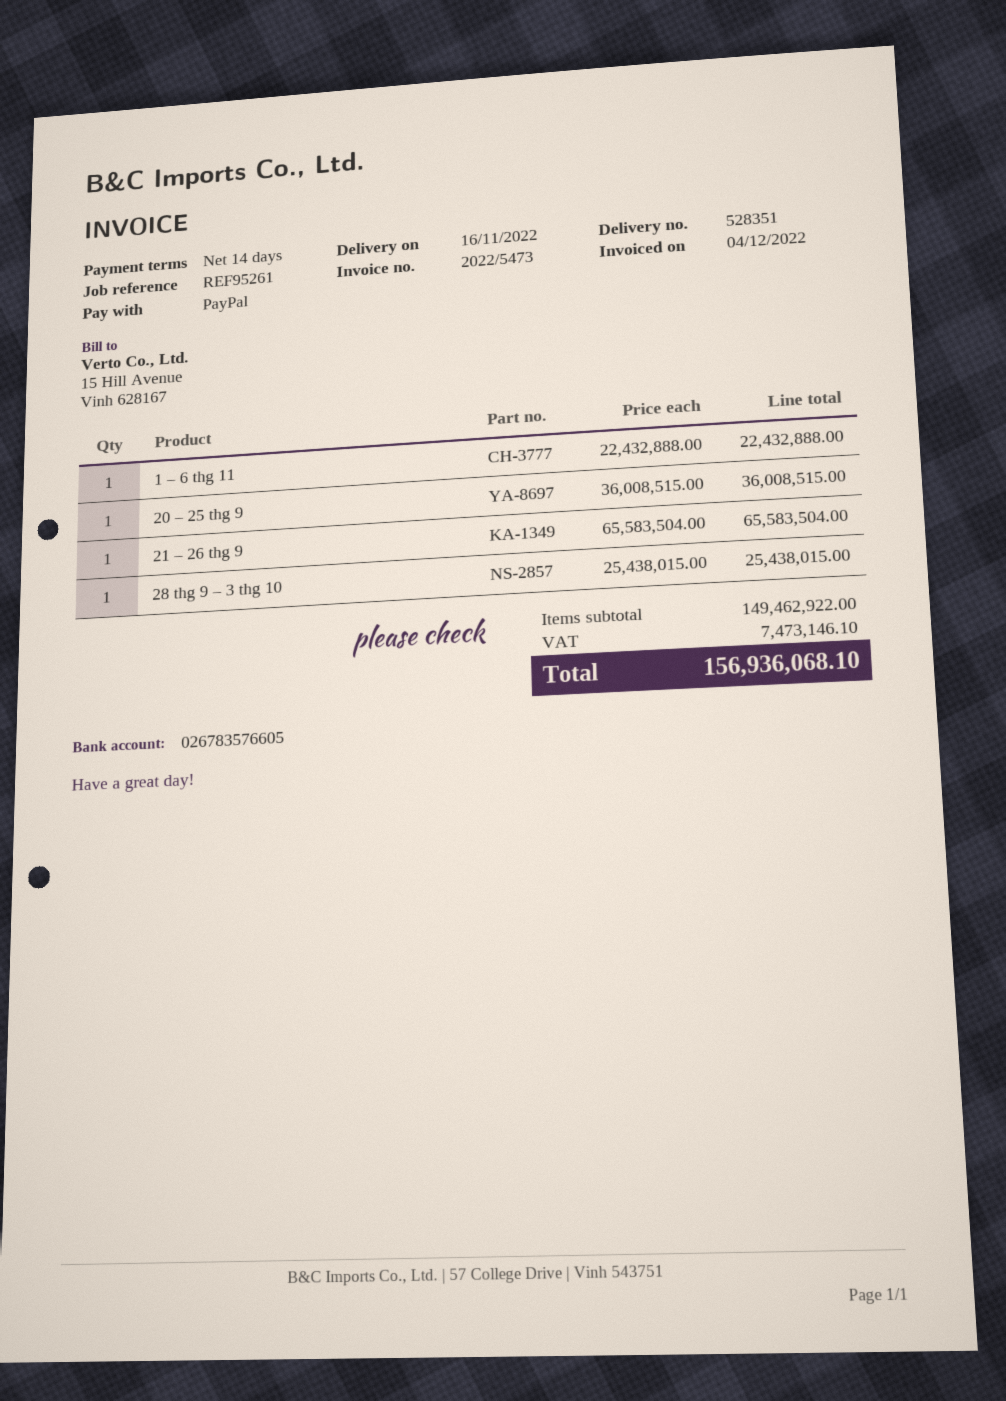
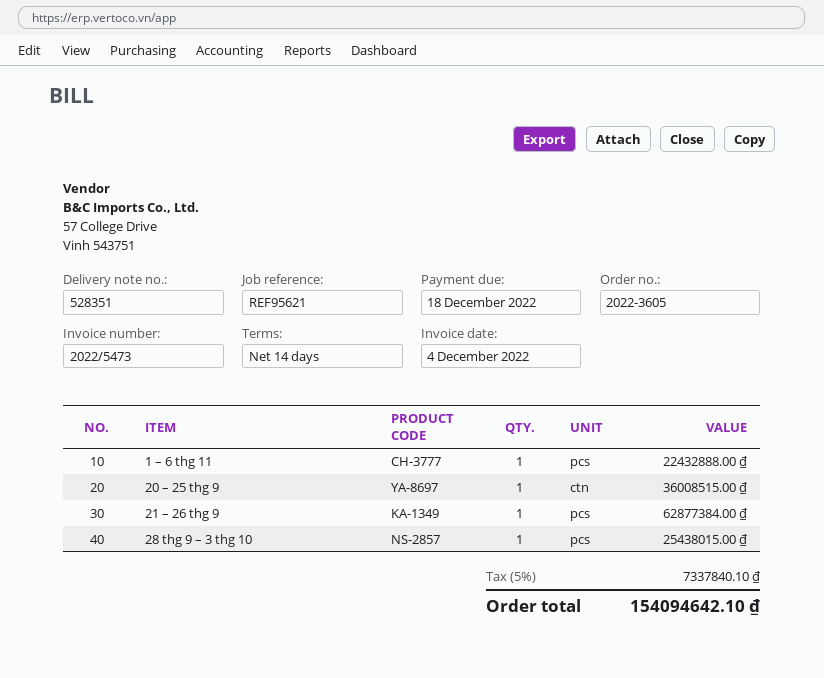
reference: REF95261 -> REF95621
21 – 26 thg 9: 1 for 65583504.00 -> 1 for 62877384.00
tax: 7473146.10 -> 7337840.10
total: 156936068.10 -> 154094642.10

